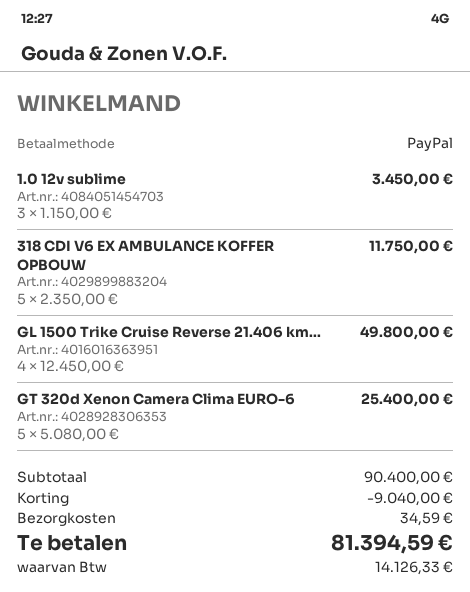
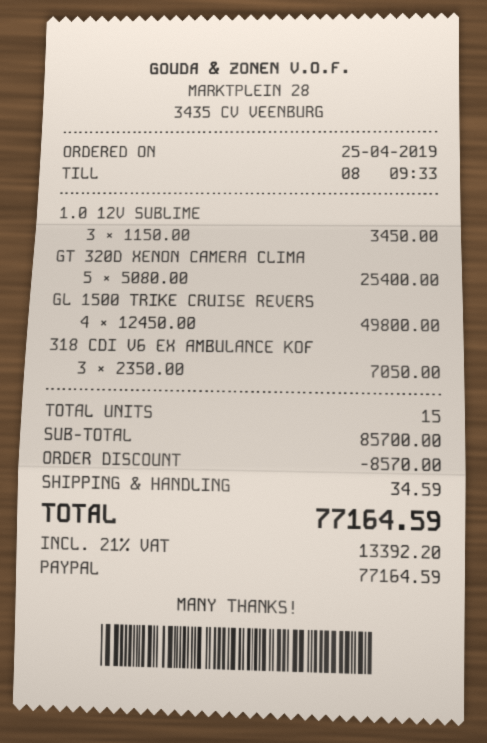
318 CDI V6 EX AMBULANCE KOFFER OPBOUW: 5 x 2350.00 = 11750.00 -> 3 x 2350.00 = 7050.00
subtotal: 90400.00 -> 85700.00
discount: 9040.00 -> 8570.00
tax: 14126.33 -> 13392.20
total: 81394.59 -> 77164.59

